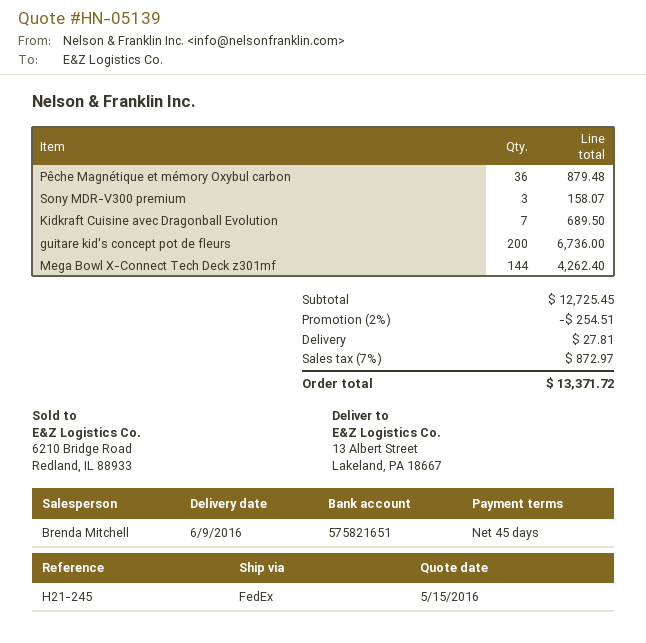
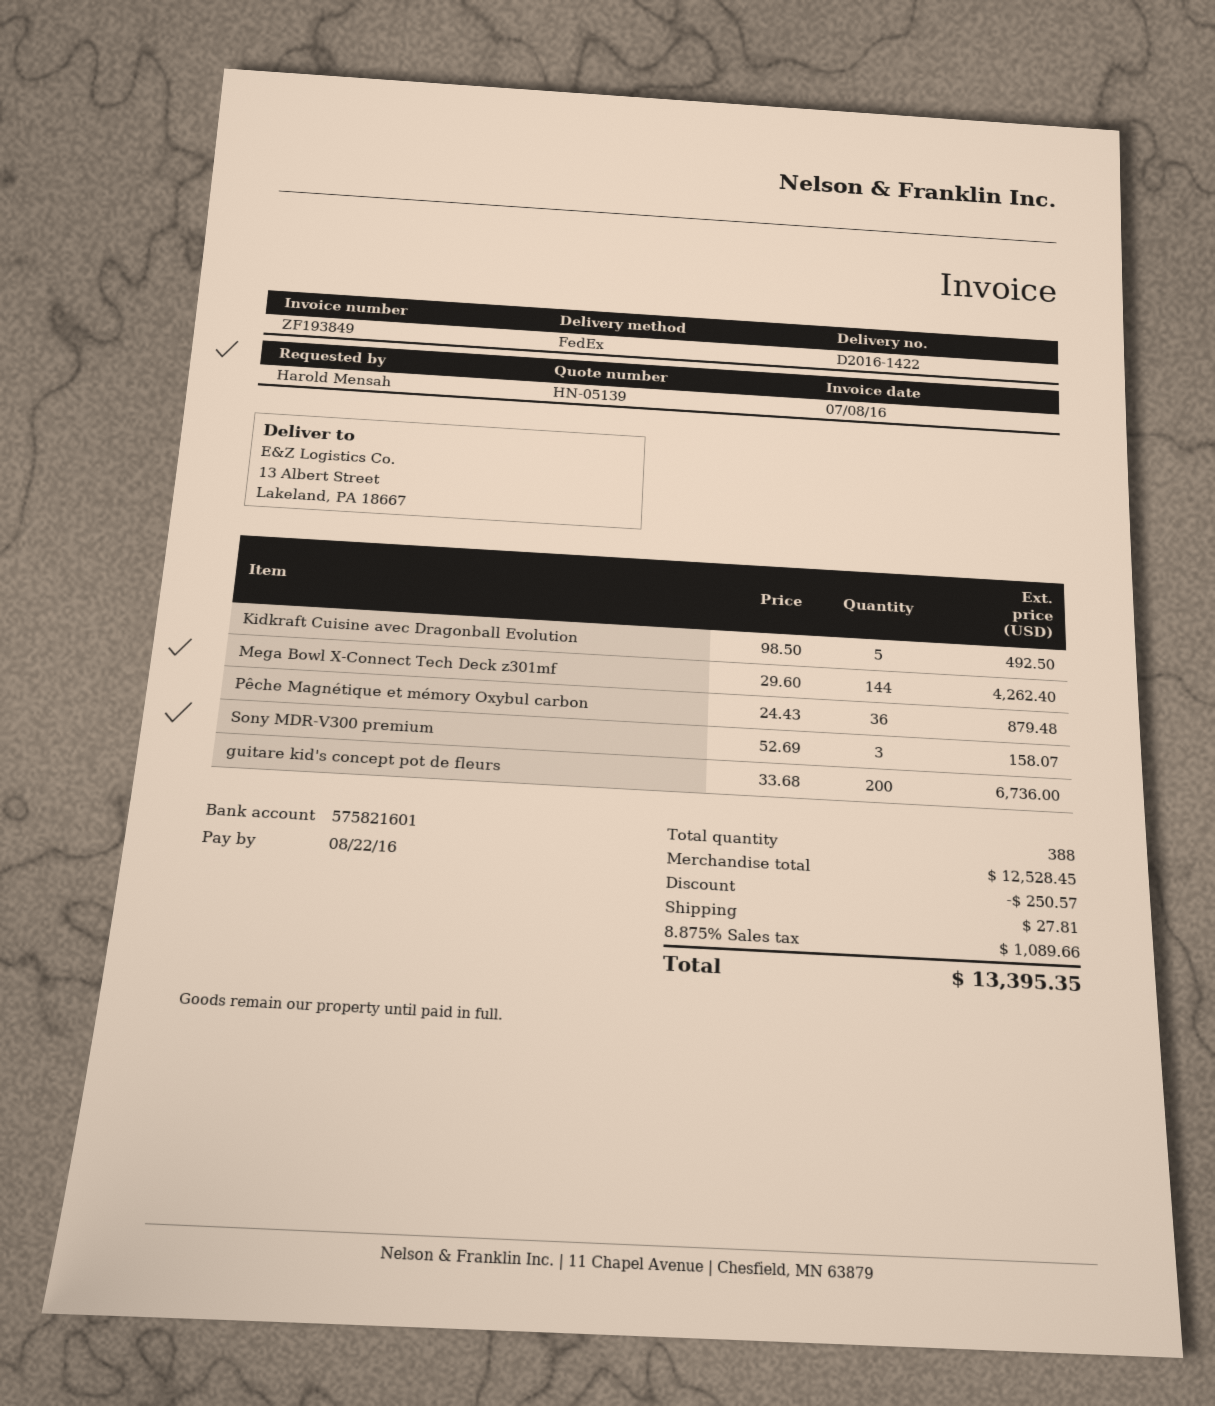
bank account: 575821651 -> 575821601
Kidkraft Cuisine avec Dragonball Evolution: 7 for 689.50 -> 5 for 492.50
subtotal: 12725.45 -> 12528.45
discount: 254.51 -> 250.57
tax: 7% = 872.97 -> 8.875% = 1089.66
total: 13371.72 -> 13395.35

